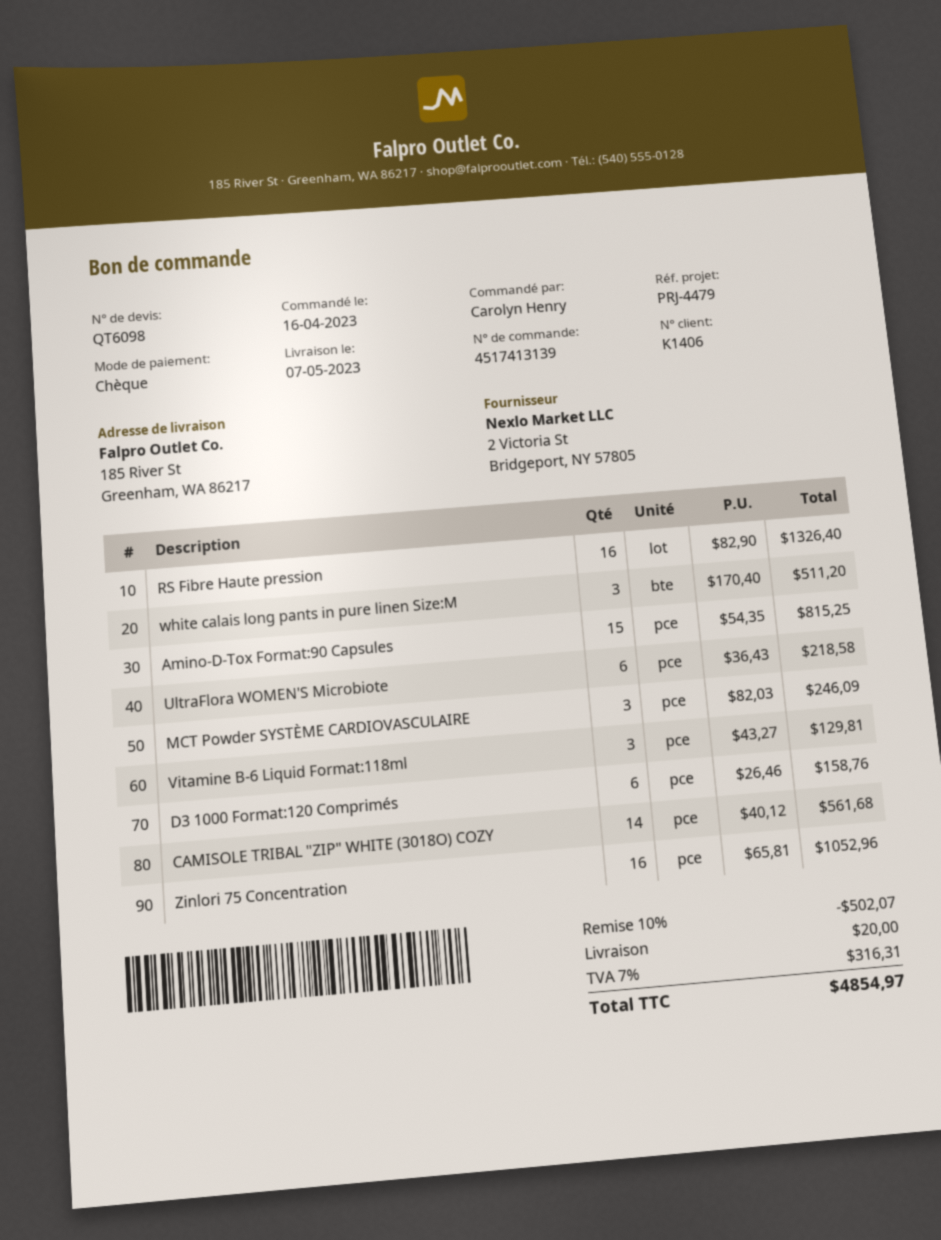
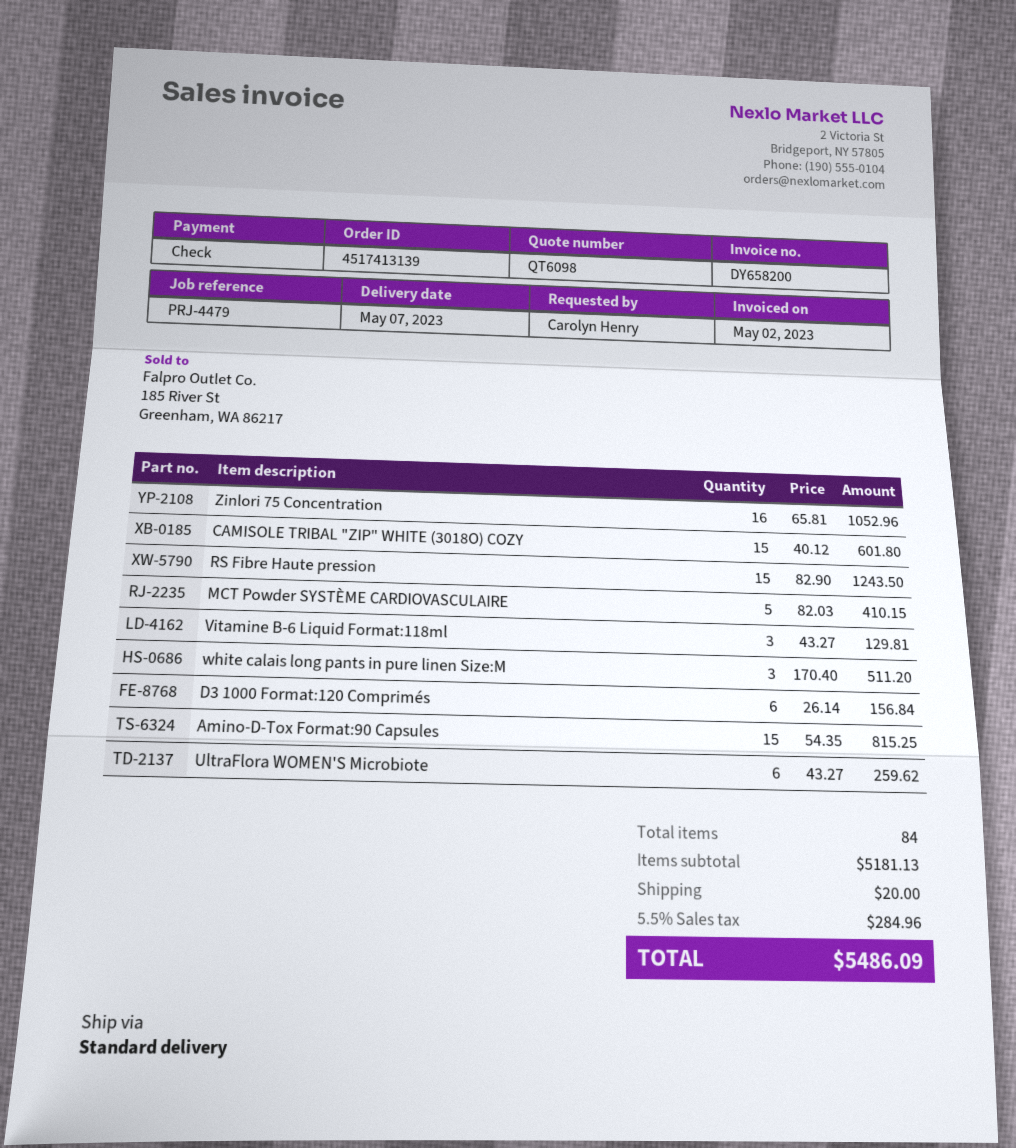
RS Fibre Haute pression: 16 x 82.90 = 1326.40 -> 15 x 82.90 = 1243.50
UltraFlora WOMEN'S Microbiote: 6 x 36.43 = 218.58 -> 6 x 43.27 = 259.62
MCT Powder SYSTÈME CARDIOVASCULAIRE: 3 x 82.03 = 246.09 -> 5 x 82.03 = 410.15
D3 1000 Format:120 Comprimés: 6 x 26.46 = 158.76 -> 6 x 26.14 = 156.84
CAMISOLE TRIBAL "ZIP" WHITE (3018O) COZY: 14 x 40.12 = 561.68 -> 15 x 40.12 = 601.80
discount: 10% = 502.07 -> none
tax: 7% = 316.31 -> 5.5% = 284.96
total: 4854.97 -> 5486.09

